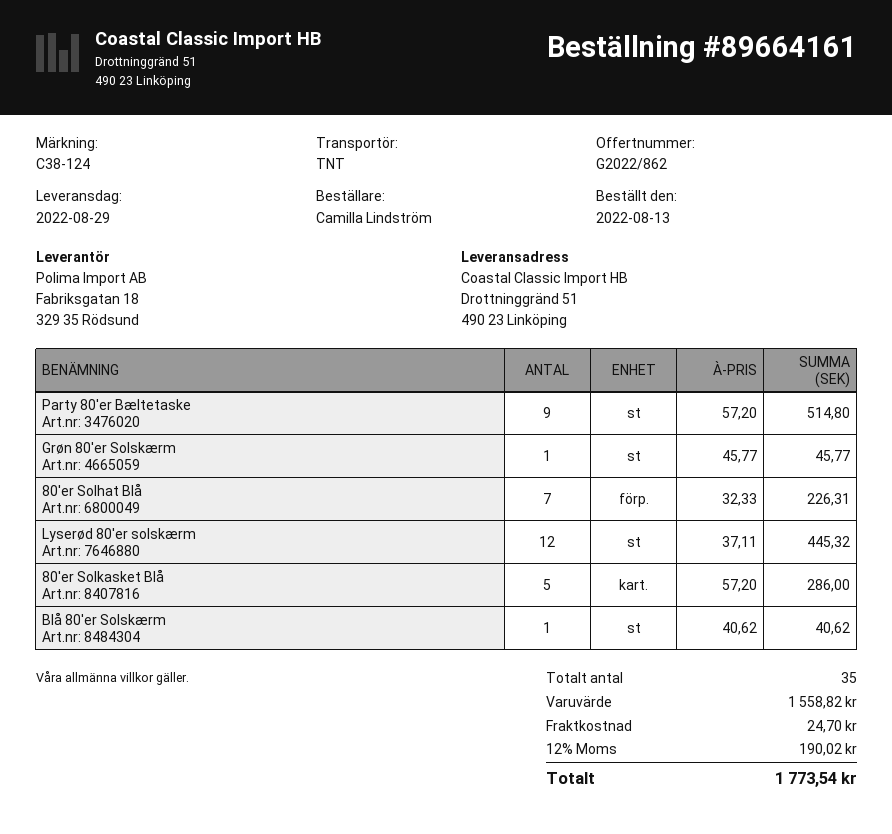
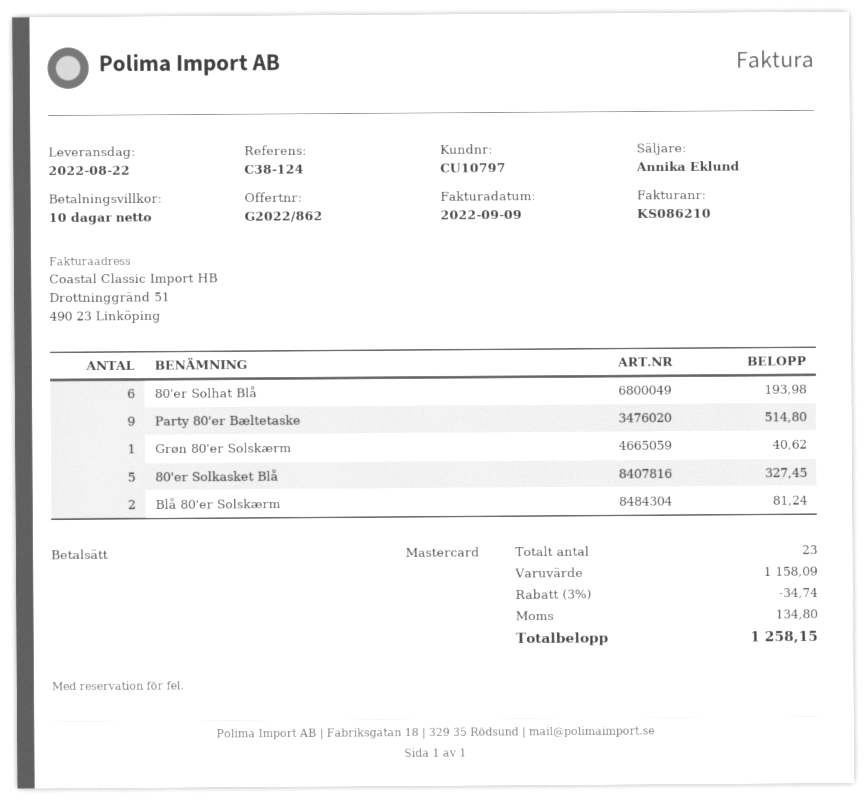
delivery date: 2022-08-29 -> 2022-08-22
Grøn 80'er Solskærm: 1 for 45.77 -> 1 for 40.62
80'er Solhat Blå: 7 for 226.31 -> 6 for 193.98
Lyserød 80'er solskærm: 12 for 445.32 -> none
80'er Solkasket Blå: 5 for 286.00 -> 5 for 327.45
Blå 80'er Solskærm: 1 for 40.62 -> 2 for 81.24
total quantity: 35 -> 23
subtotal: 1558.82 -> 1158.09
discount: none -> 3% = 34.74
shipping: 24.70 -> none
tax: 190.02 -> 134.80
total: 1773.54 -> 1258.15

